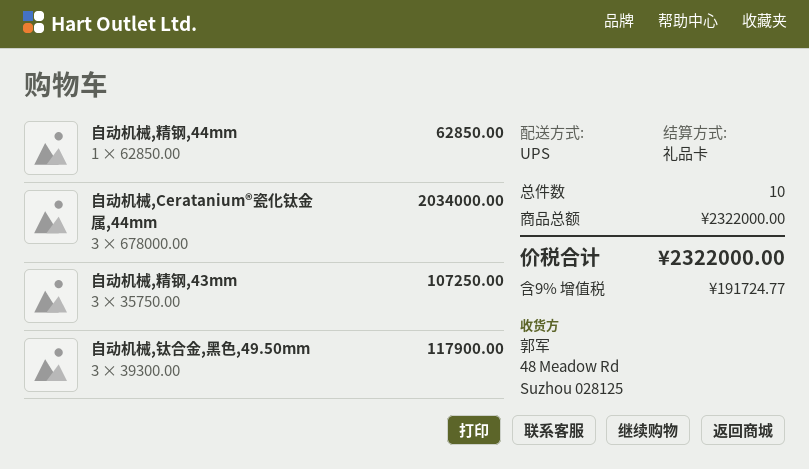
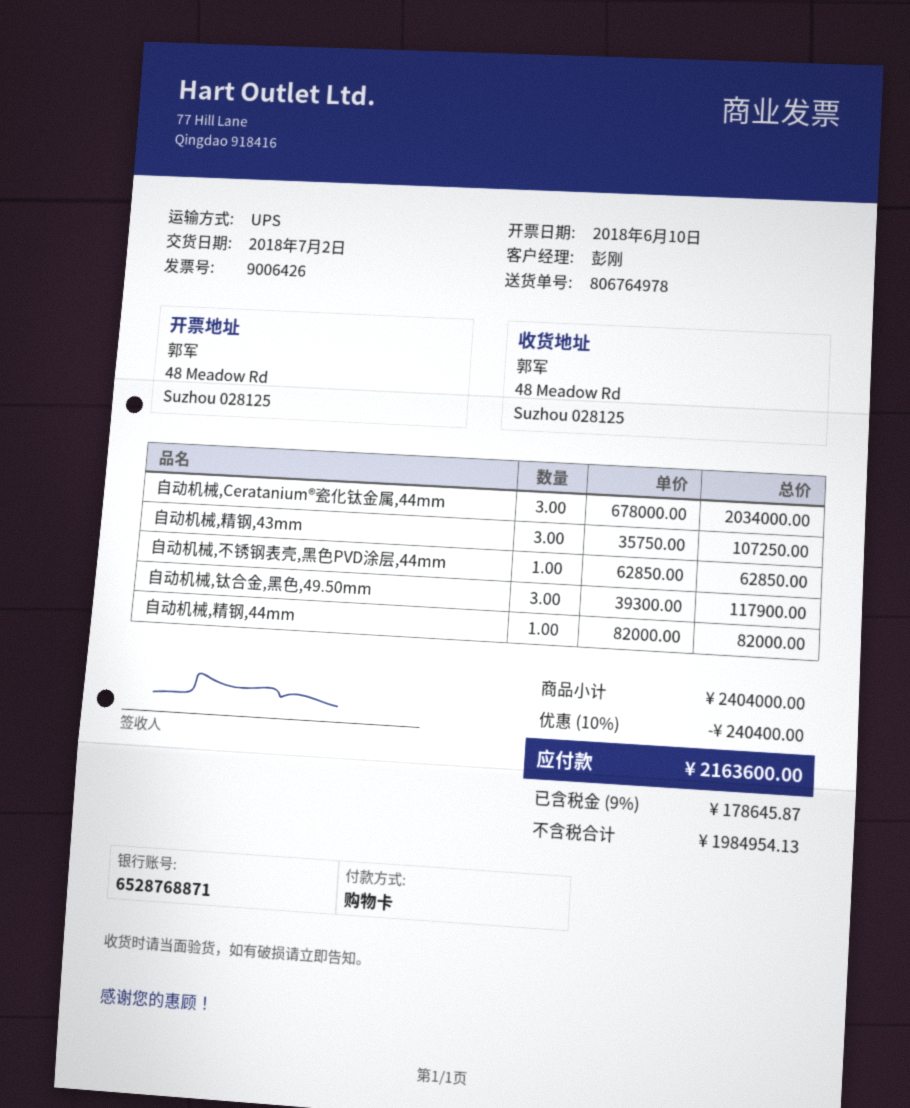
自动机械,精钢,44mm: 1 x 62850.00 = 62850.00 -> 1 x 82000.00 = 82000.00
自动机械,不锈钢表壳,黑色PVD涂层,44mm: none -> 1 x 62850.00 = 62850.00
subtotal: 2322000.00 -> 2404000.00
discount: none -> 10% = 240400.00
tax: 9% = 191724.77 -> 9% = 178645.87
total: 2322000.00 -> 2163600.00

